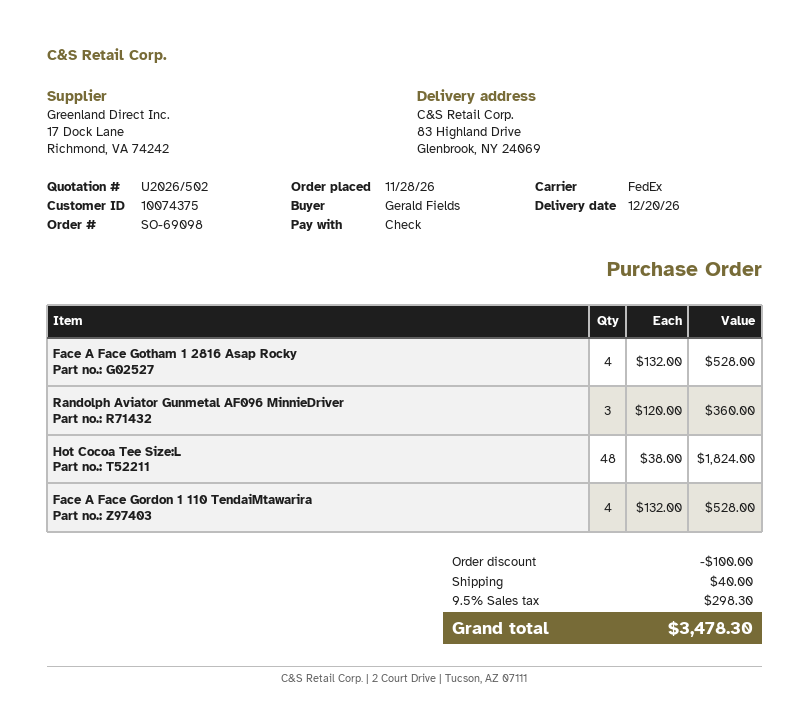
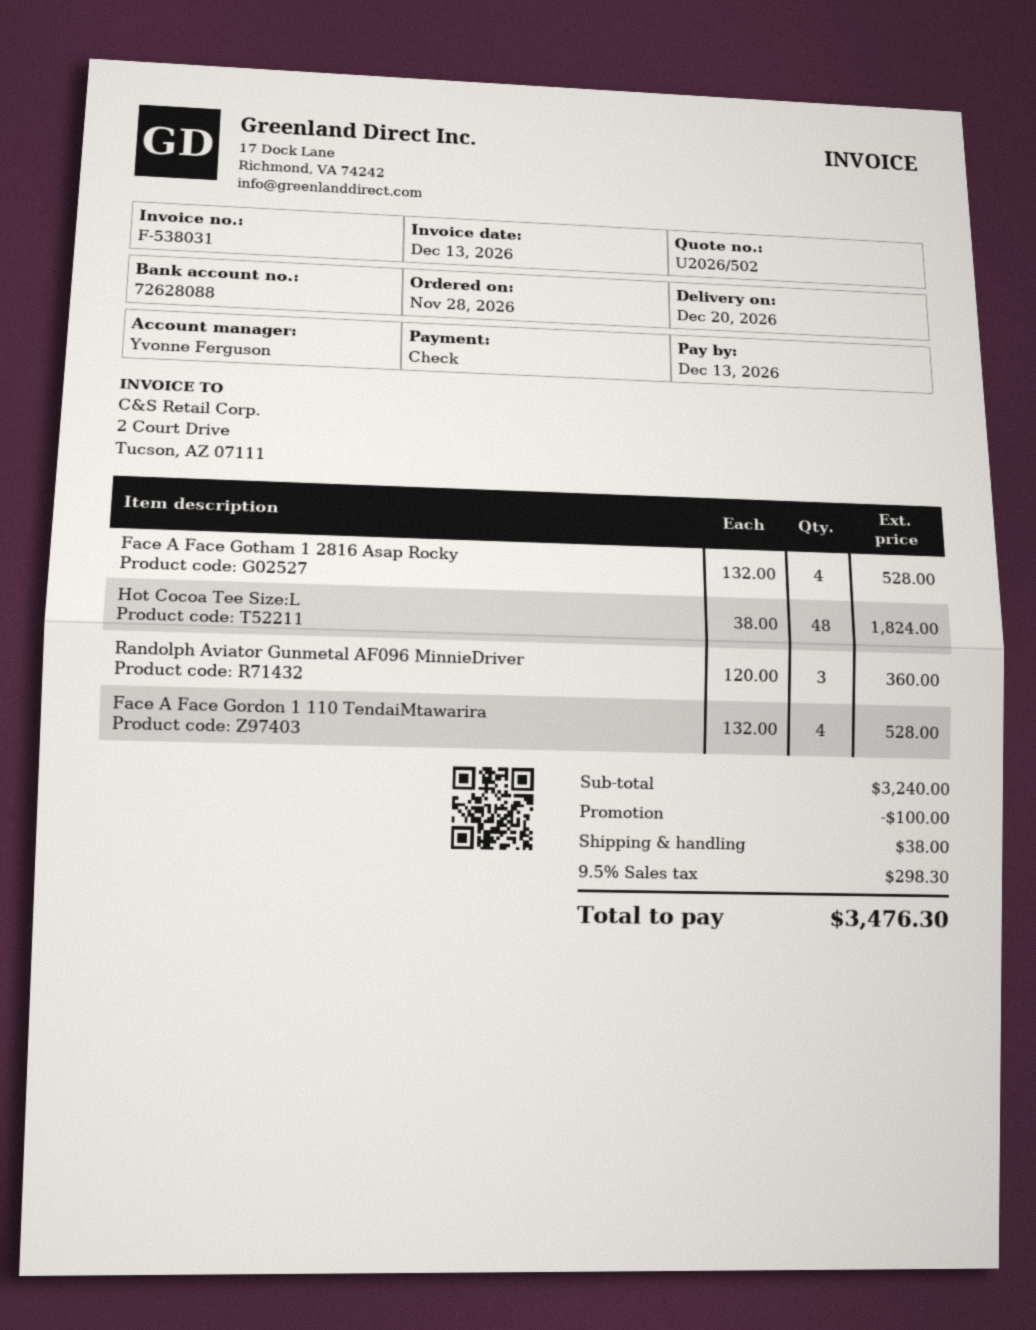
shipping: 40.00 -> 38.00
total: 3478.30 -> 3476.30

